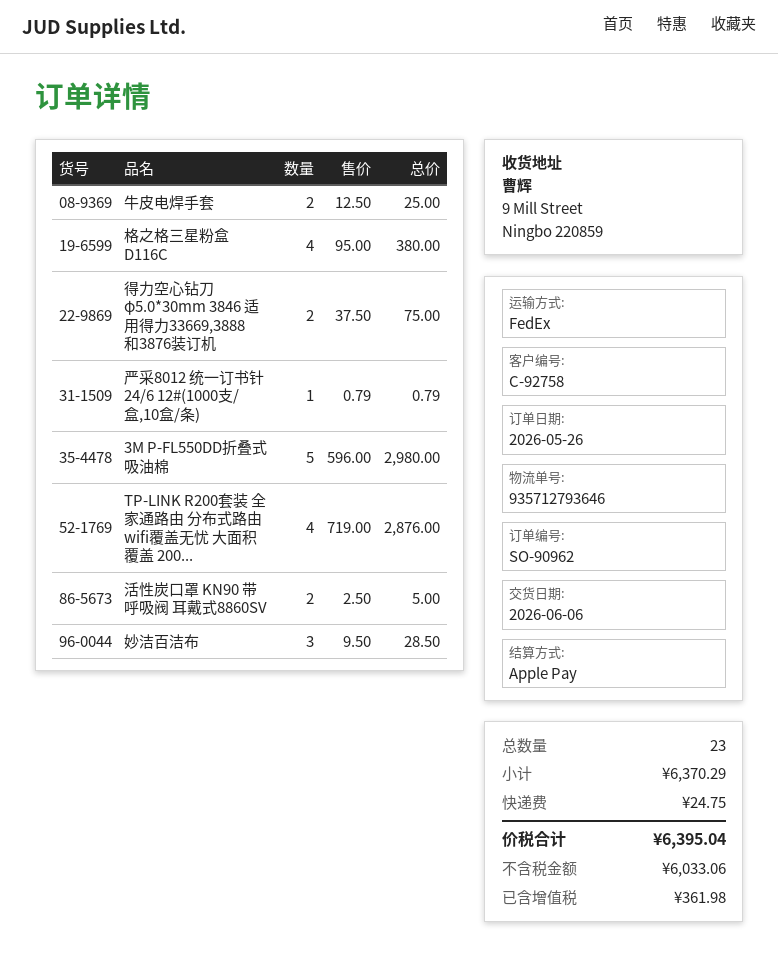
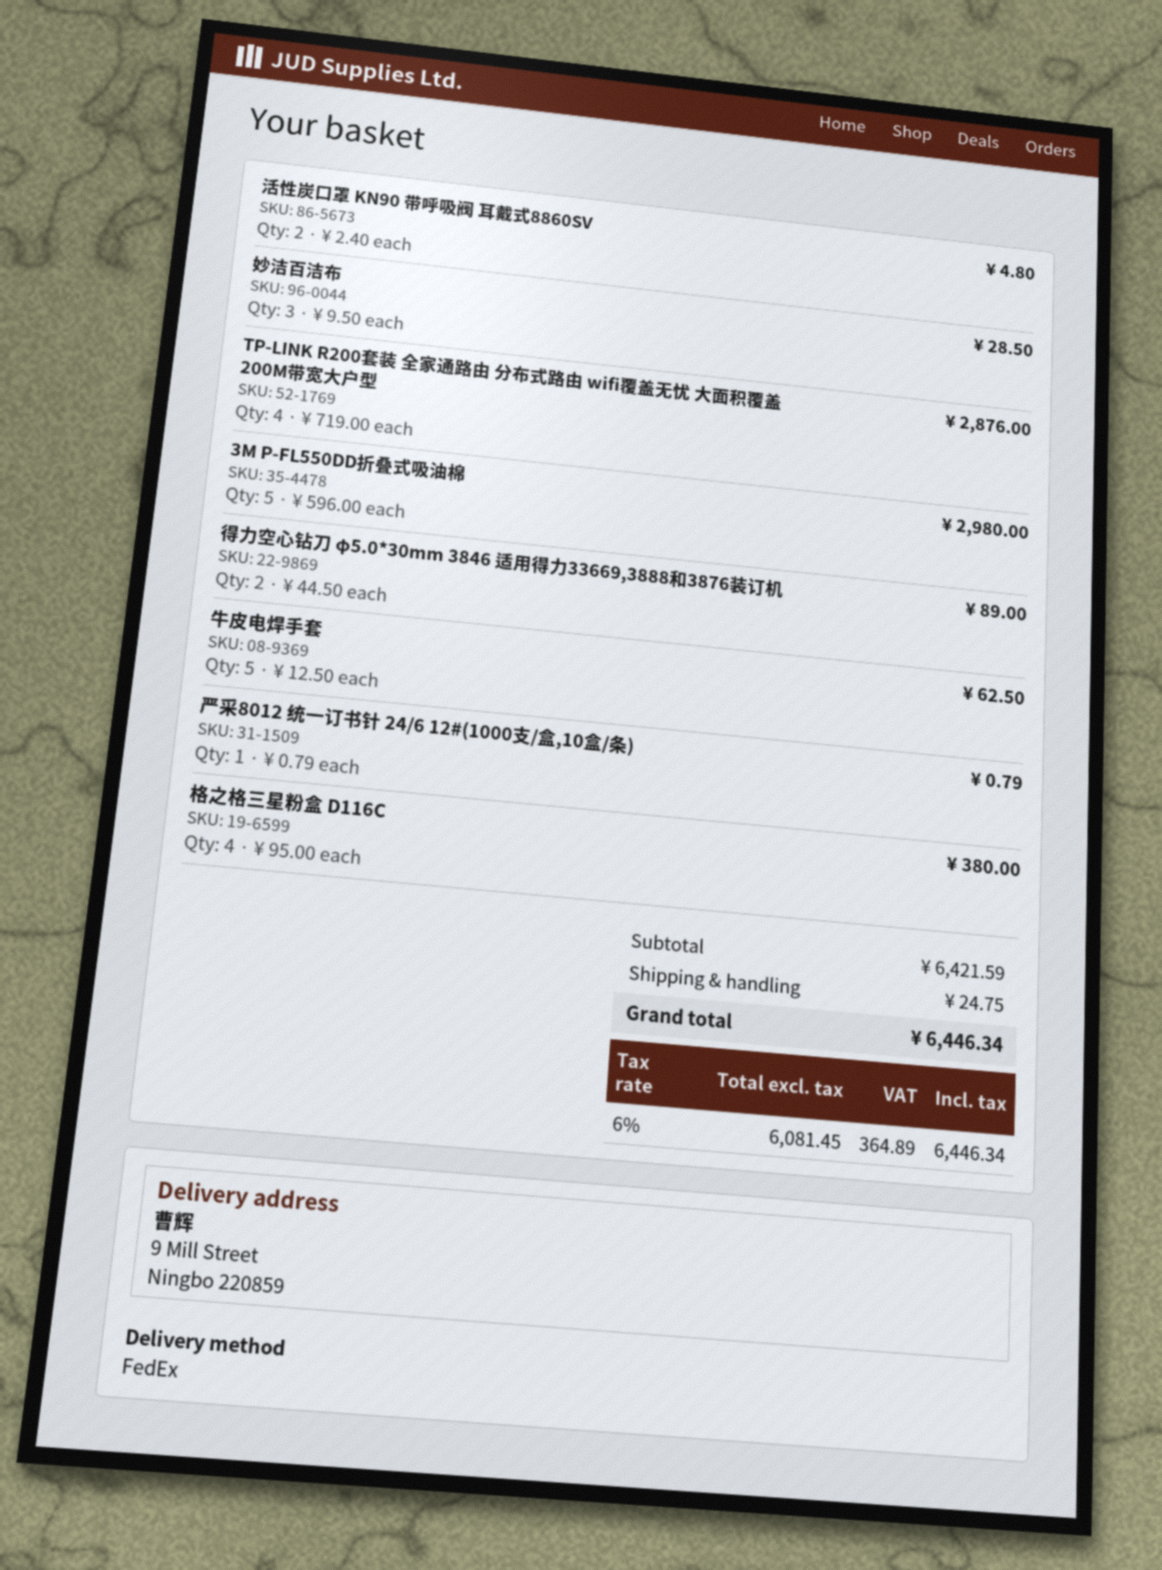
牛皮电焊手套: 2 x 12.50 = 25.00 -> 5 x 12.50 = 62.50
得力空心钻刀 φ5.0*30mm 3846 适用得力33669,3888和3876装订机: 2 x 37.50 = 75.00 -> 2 x 44.50 = 89.00
活性炭口罩 KN90 带呼吸阀 耳戴式8860SV: 2 x 2.50 = 5.00 -> 2 x 2.40 = 4.80
subtotal: 6370.29 -> 6421.59
net: 6033.06 -> 6081.45
tax: 361.98 -> 364.89
total: 6395.04 -> 6446.34

